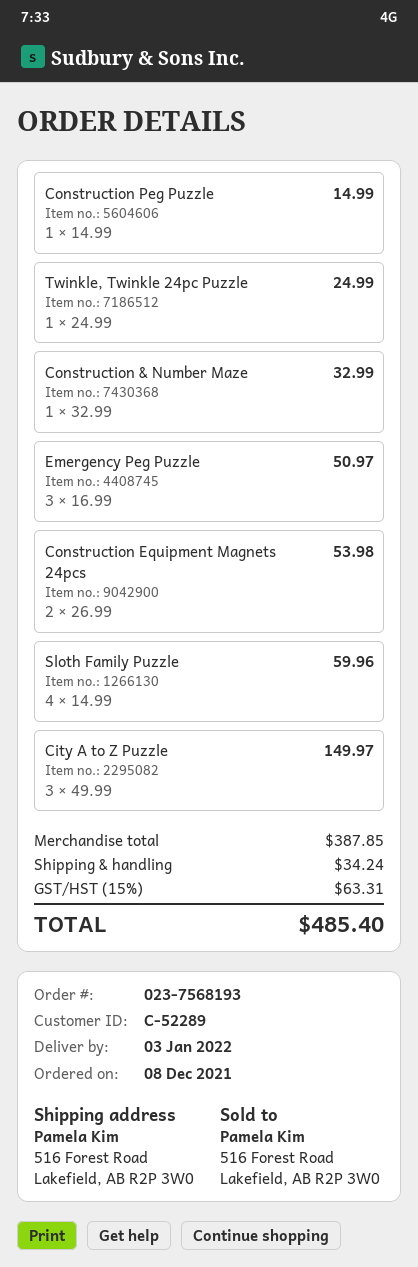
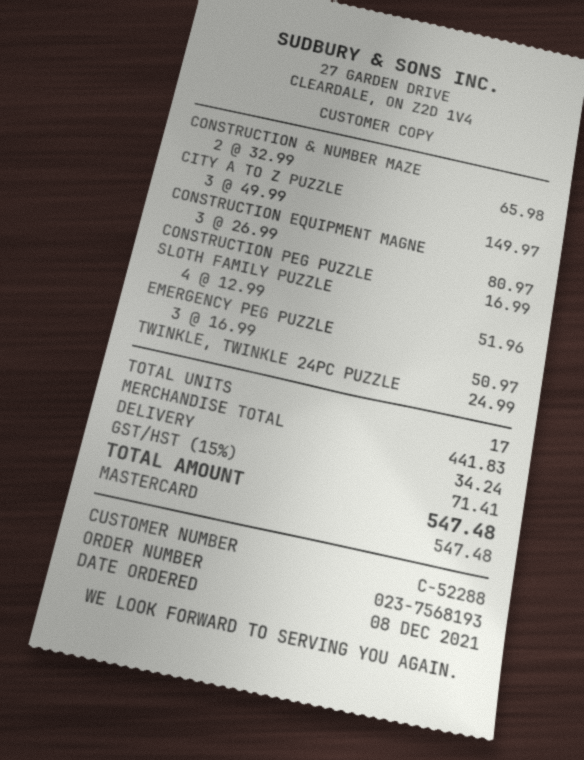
customer number: C-52289 -> C-52288
Construction Peg Puzzle: 1 x 14.99 = 14.99 -> 1 x 16.99 = 16.99
Construction & Number Maze: 1 x 32.99 = 32.99 -> 2 x 32.99 = 65.98
Construction Equipment Magnets 24pcs: 2 x 26.99 = 53.98 -> 3 x 26.99 = 80.97
Sloth Family Puzzle: 4 x 14.99 = 59.96 -> 4 x 12.99 = 51.96
subtotal: 387.85 -> 441.83
tax: 15% = 63.31 -> 15% = 71.41
total: 485.40 -> 547.48

